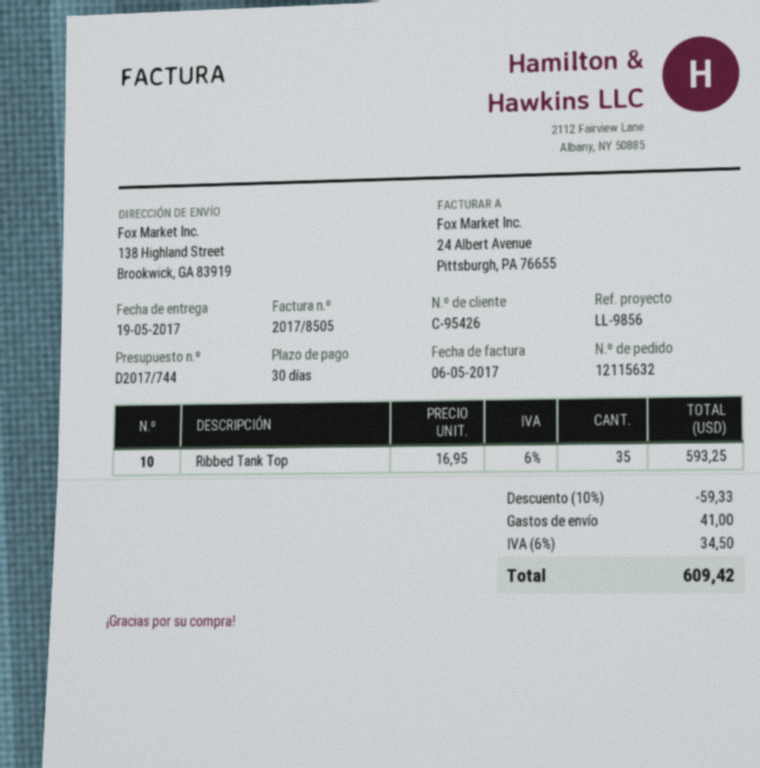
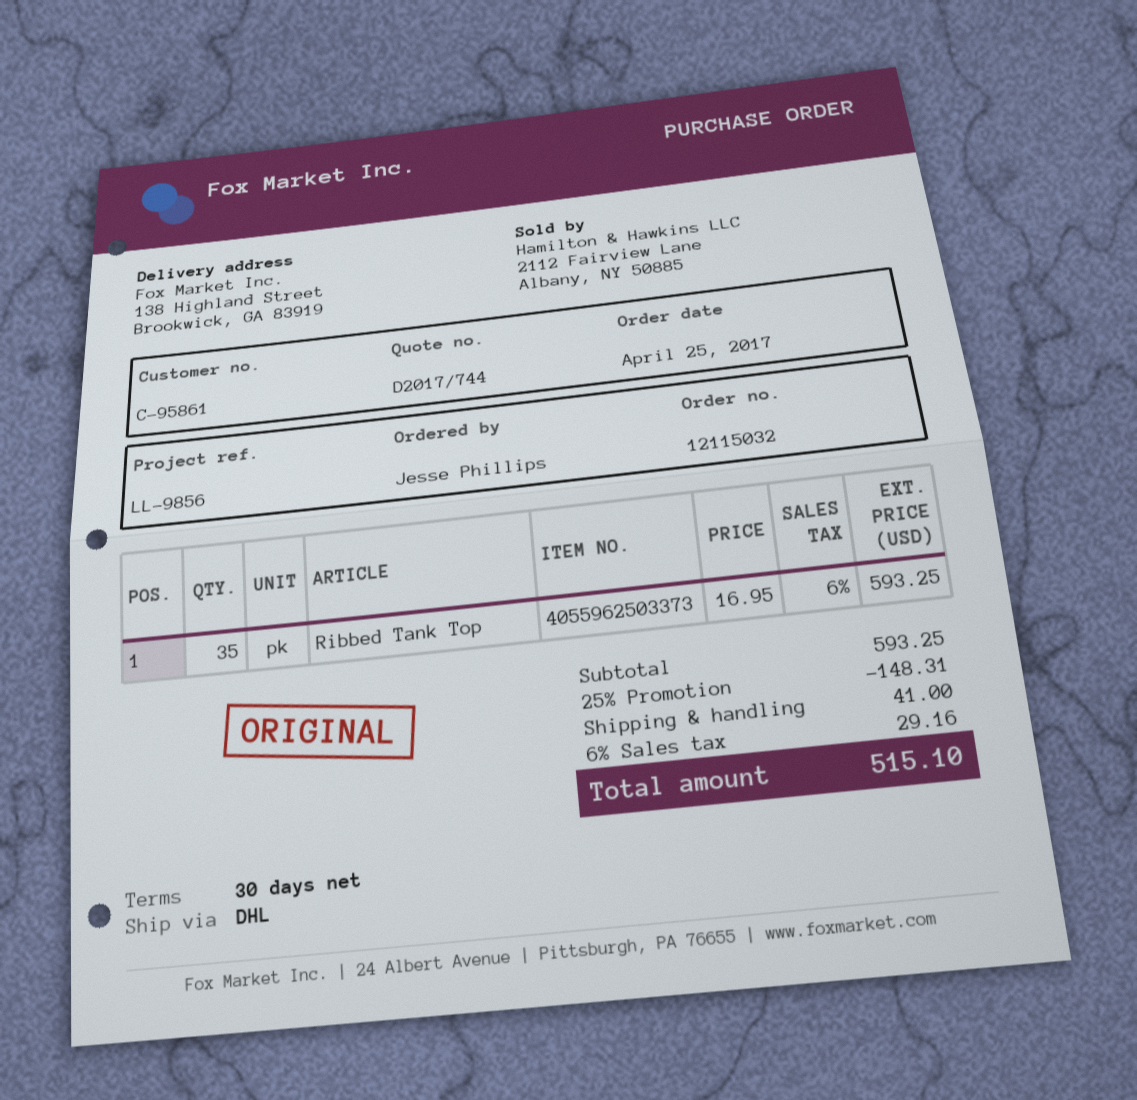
order number: 12115632 -> 12115032
customer number: C-95426 -> C-95861
discount: 10% = 59.33 -> 25% = 148.31
tax: 6% = 34.50 -> 6% = 29.16
total: 609.42 -> 515.10

